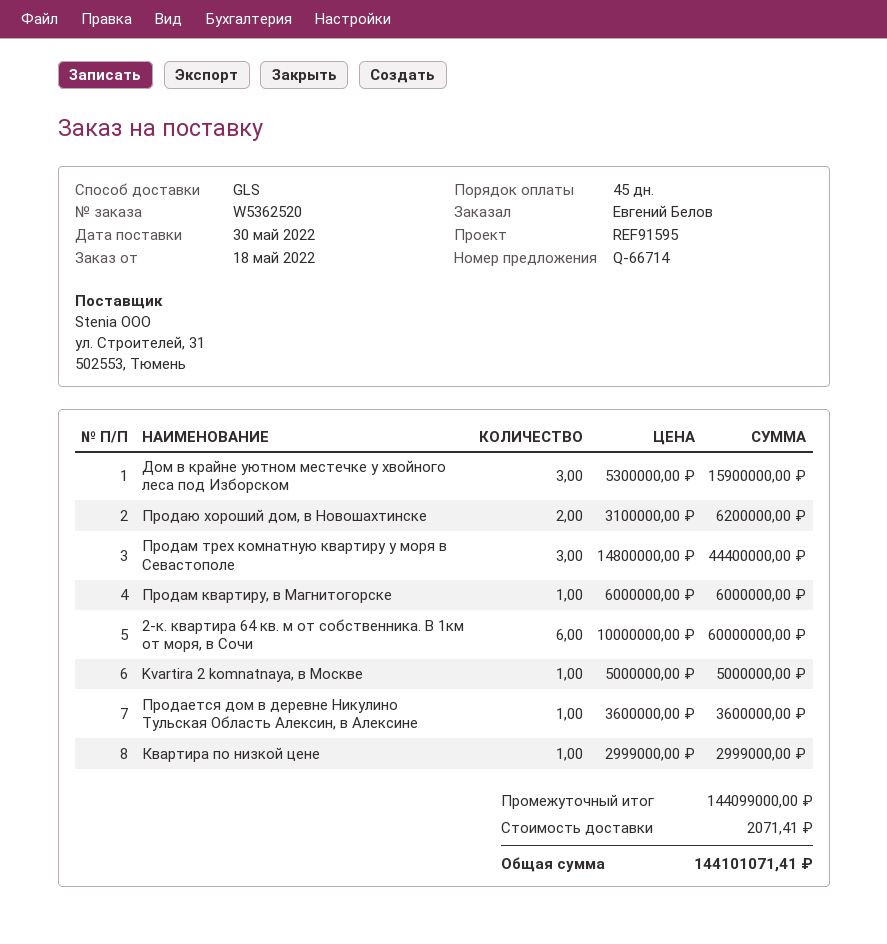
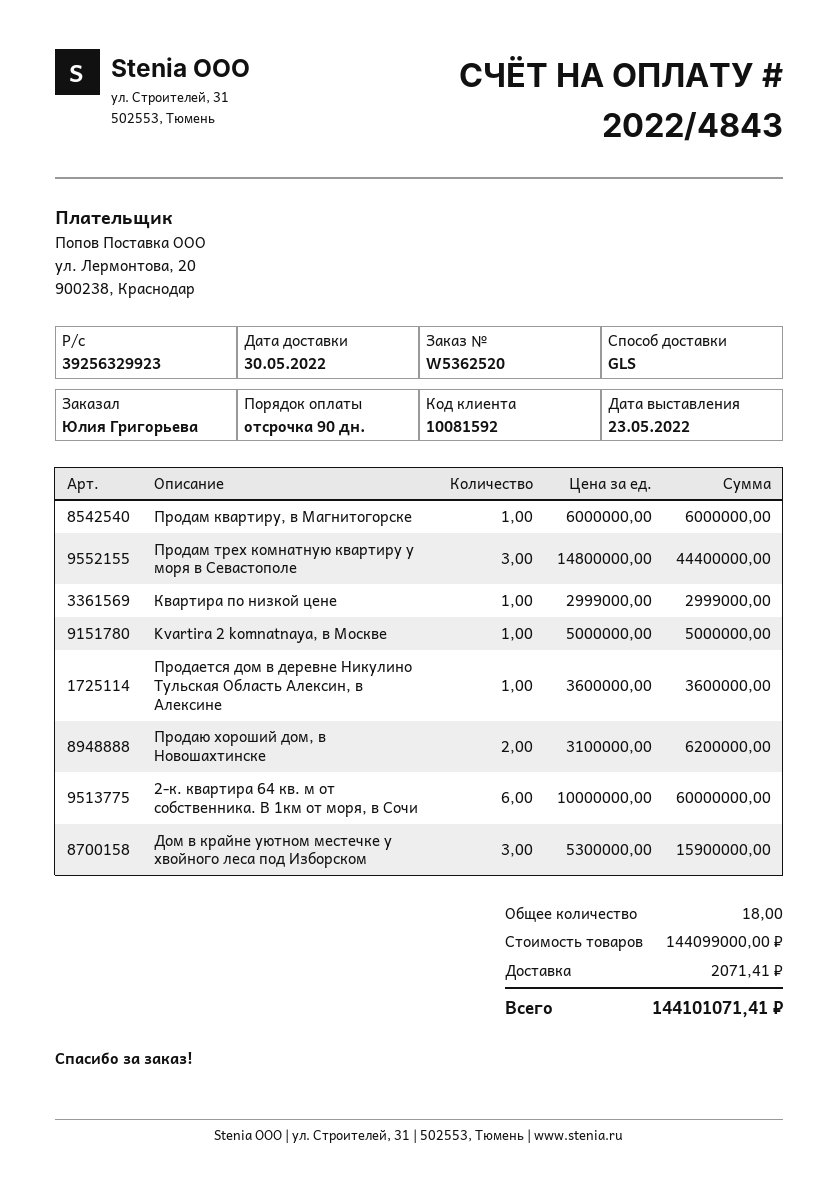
payment terms: 45 days -> 90 days
ordered by: Евгений Белов -> Юлия Григорьева

